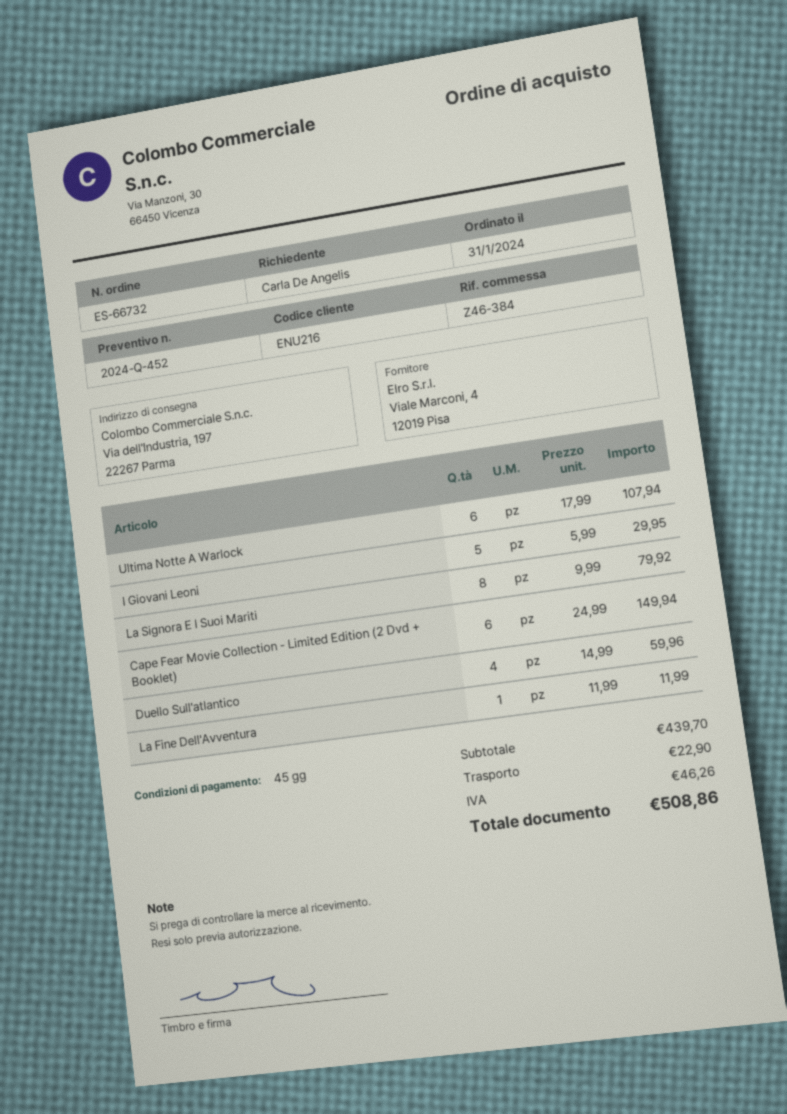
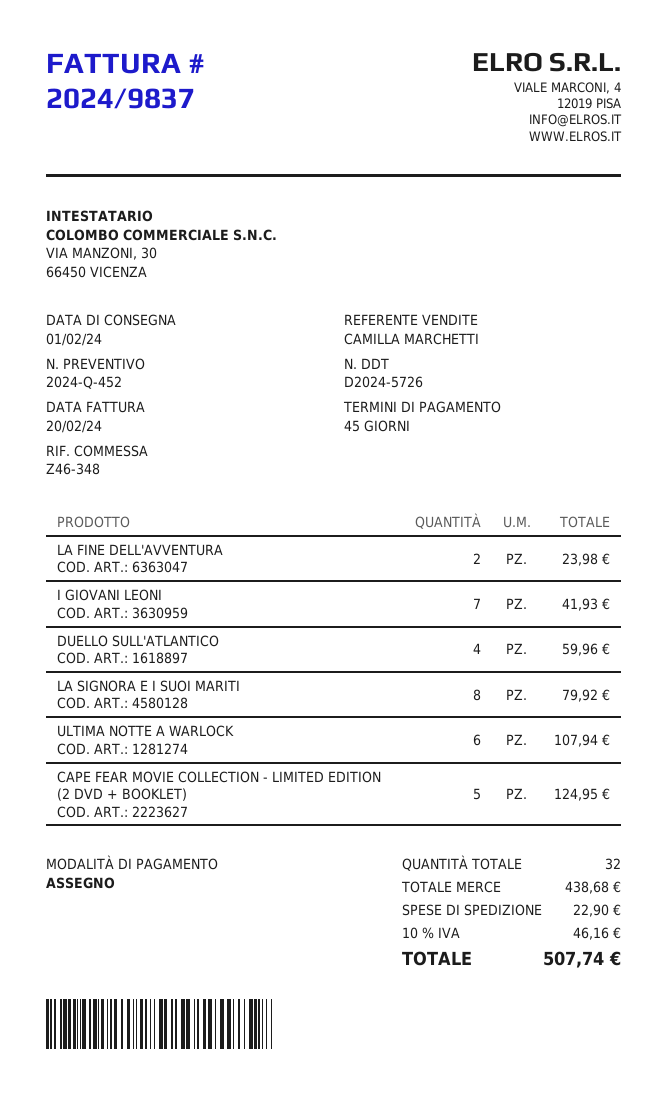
reference: Z46-384 -> Z46-348
I Giovani Leoni: 5 for 29.95 -> 7 for 41.93
Cape Fear Movie Collection - Limited Edition (2 Dvd + Booklet): 6 for 149.94 -> 5 for 124.95
La Fine Dell'Avventura: 1 for 11.99 -> 2 for 23.98
subtotal: 439.70 -> 438.68
tax: 46.26 -> 46.16
total: 508.86 -> 507.74

